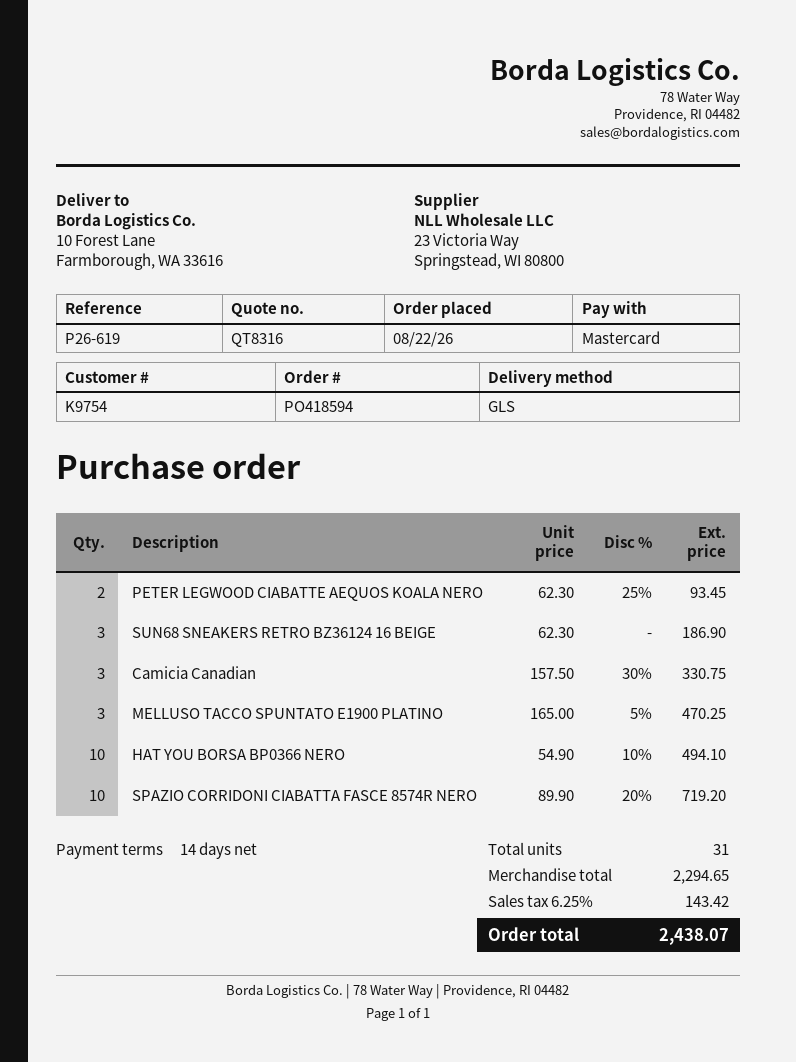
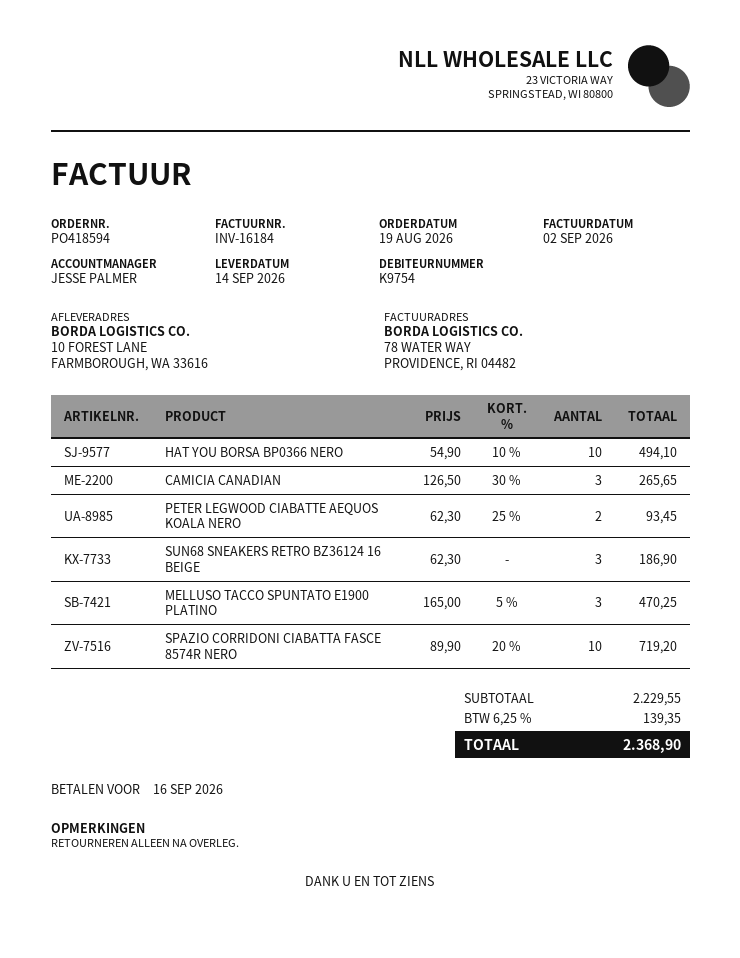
order date: 2026-08-22 -> 2026-08-19
Camicia Canadian: 3 x 157.50 - 30% = 330.75 -> 3 x 126.50 - 30% = 265.65
subtotal: 2294.65 -> 2229.55
tax: 6.25% = 143.42 -> 6.25% = 139.35
total: 2438.07 -> 2368.90

